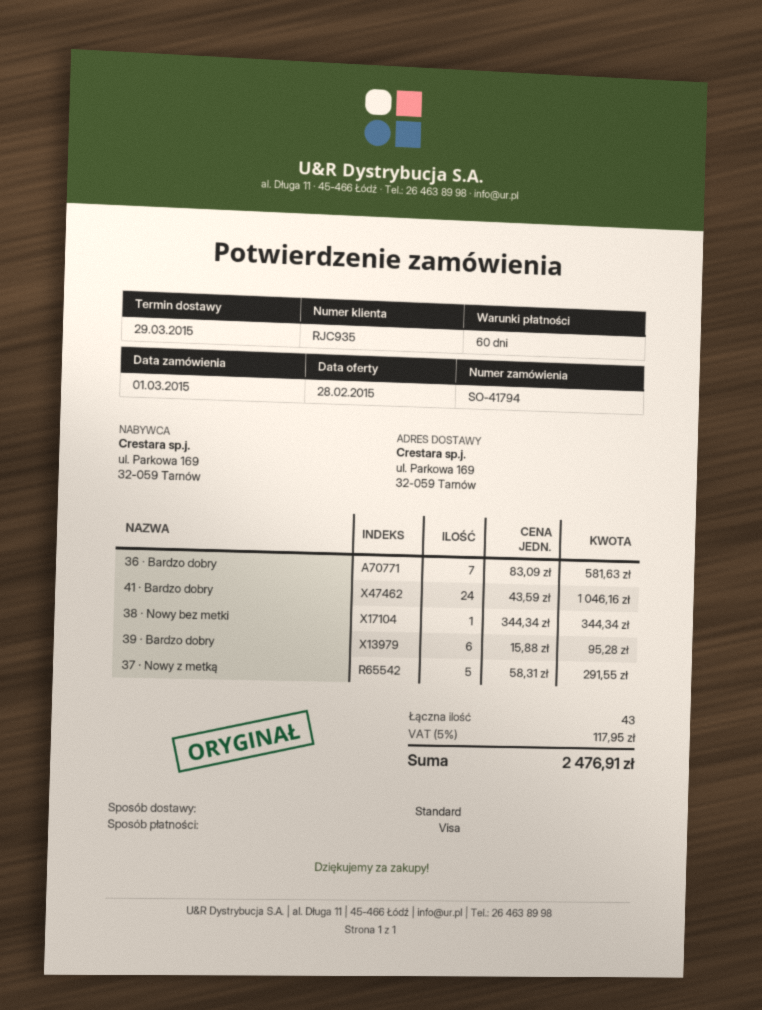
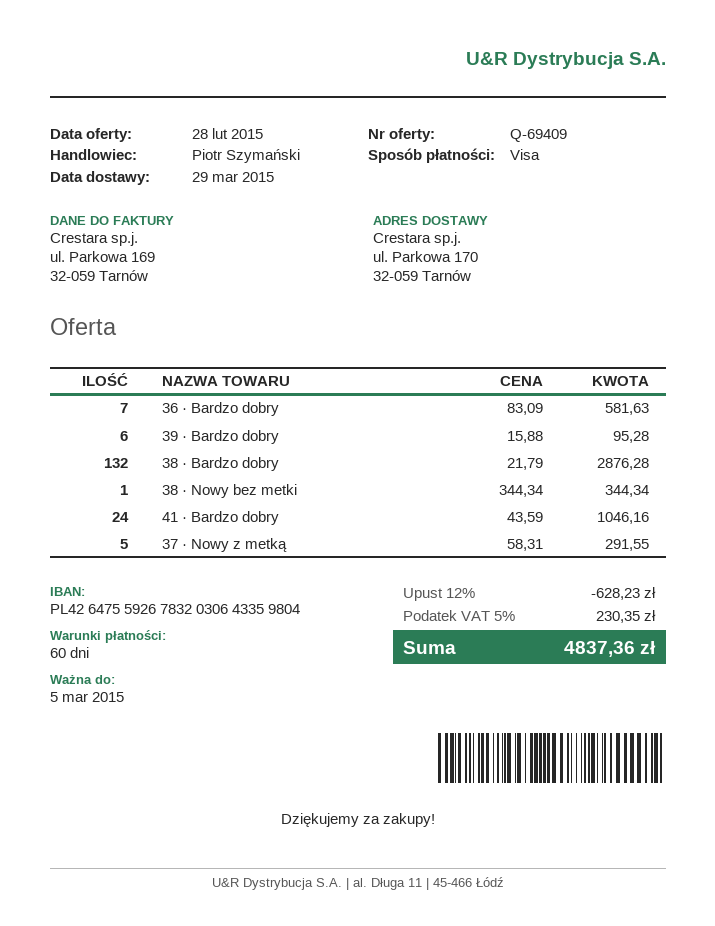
ship to: ul. Parkowa 169, 32-059 Tarnów -> ul. Parkowa 170, 32-059 Tarnów
38 · Bardzo dobry: none -> 132 x 21.79 = 2876.28
discount: none -> 12% = 628.23
tax: 5% = 117.95 -> 5% = 230.35
total: 2476.91 -> 4837.36

